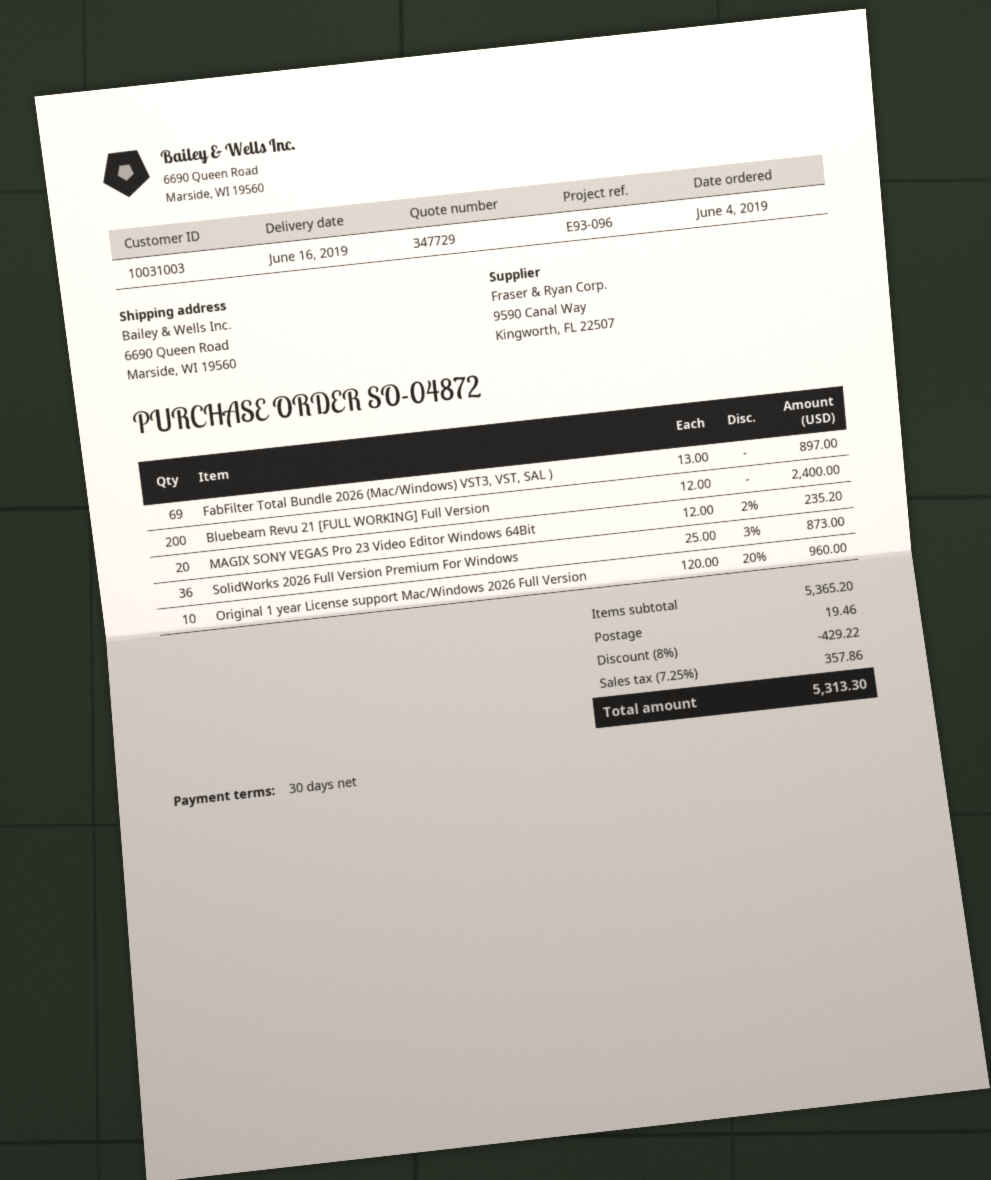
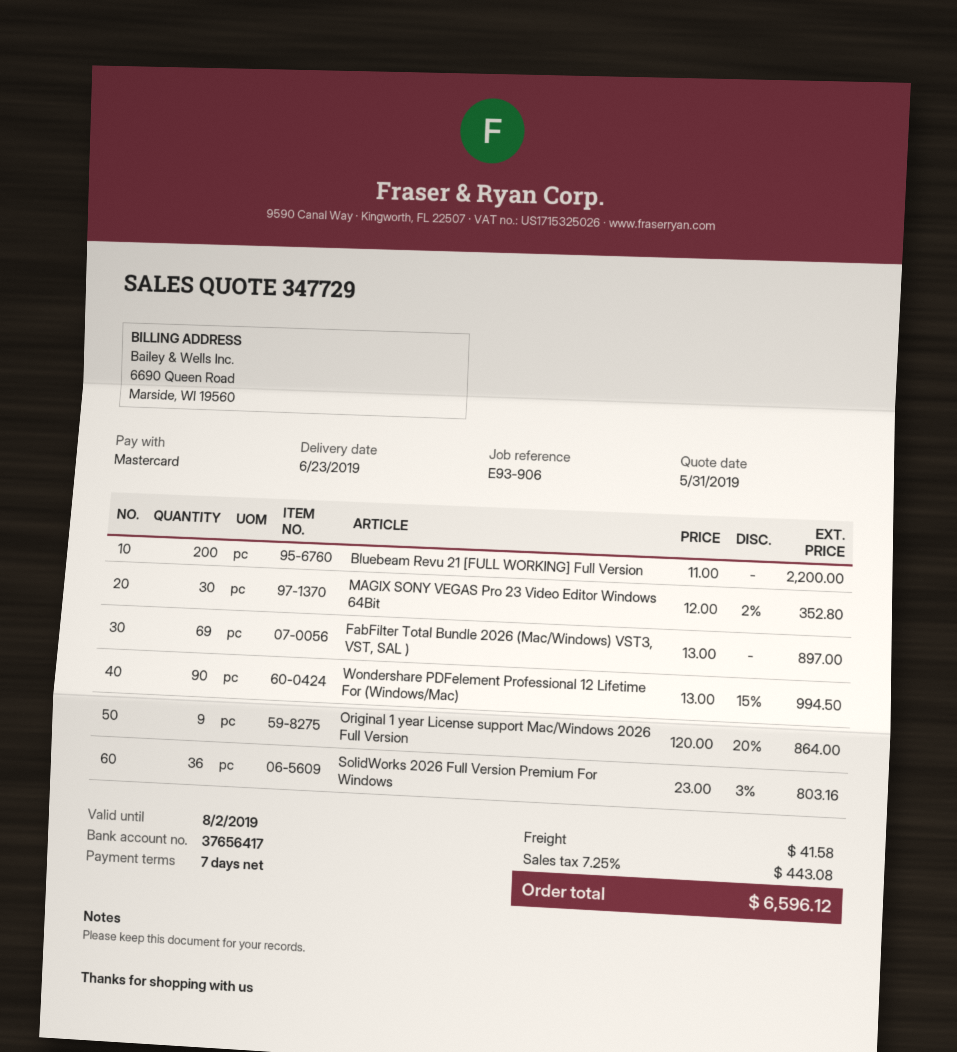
delivery date: 2019-06-16 -> 2019-06-23
payment terms: 30 days -> 7 days
reference: E93-096 -> E93-906
Bluebeam Revu 21 [FULL WORKING] Full Version: 200 x 12.00 = 2400.00 -> 200 x 11.00 = 2200.00
MAGIX SONY VEGAS Pro 23 Video Editor Windows 64Bit: 20 x 12.00 - 2% = 235.20 -> 30 x 12.00 - 2% = 352.80
SolidWorks 2026 Full Version Premium For Windows: 36 x 25.00 - 3% = 873.00 -> 36 x 23.00 - 3% = 803.16
Original 1 year License support Mac/Windows 2026 Full Version: 10 x 120.00 - 20% = 960.00 -> 9 x 120.00 - 20% = 864.00
Wondershare PDFelement Professional 12 Lifetime For (Windows/Mac): none -> 90 x 13.00 - 15% = 994.50
discount: 8% = 429.22 -> none
shipping: 19.46 -> 41.58
tax: 7.25% = 357.86 -> 7.25% = 443.08
total: 5313.30 -> 6596.12

